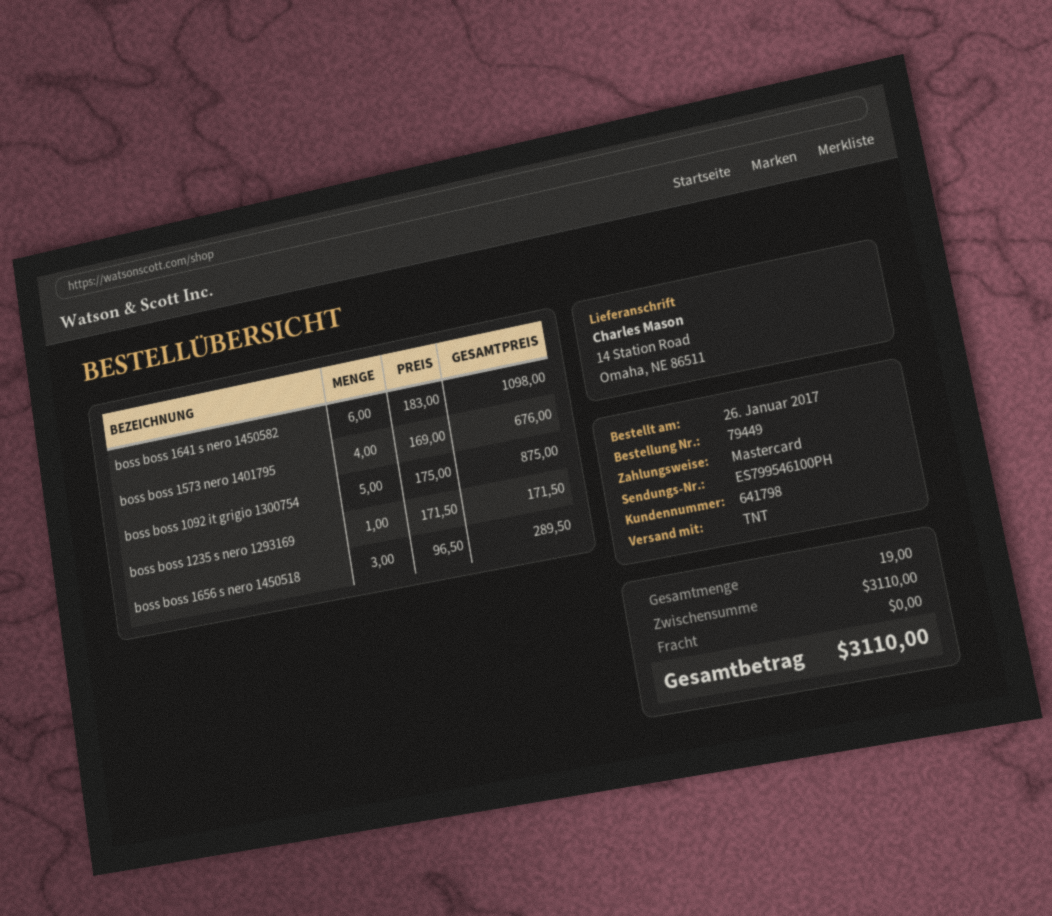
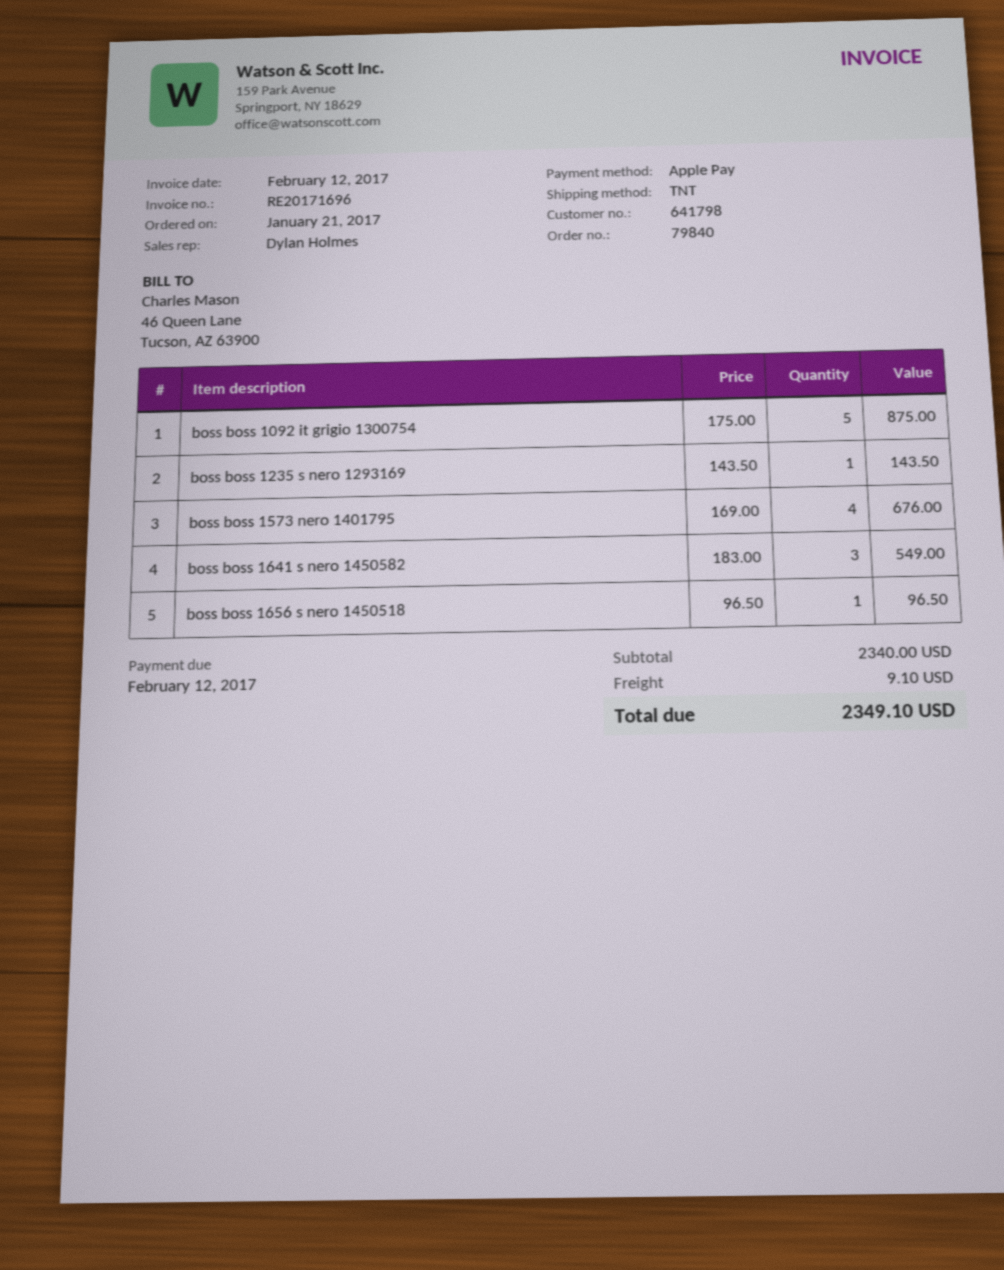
order number: 79449 -> 79840
order date: 2017-01-26 -> 2017-01-21
payment method: Mastercard -> Apple Pay
boss boss 1641 s nero 1450582: 6 x 183.00 = 1098.00 -> 3 x 183.00 = 549.00
boss boss 1235 s nero 1293169: 1 x 171.50 = 171.50 -> 1 x 143.50 = 143.50
boss boss 1656 s nero 1450518: 3 x 96.50 = 289.50 -> 1 x 96.50 = 96.50
subtotal: 3110.00 -> 2340.00
shipping: 0.00 -> 9.10
total: 3110.00 -> 2349.10

